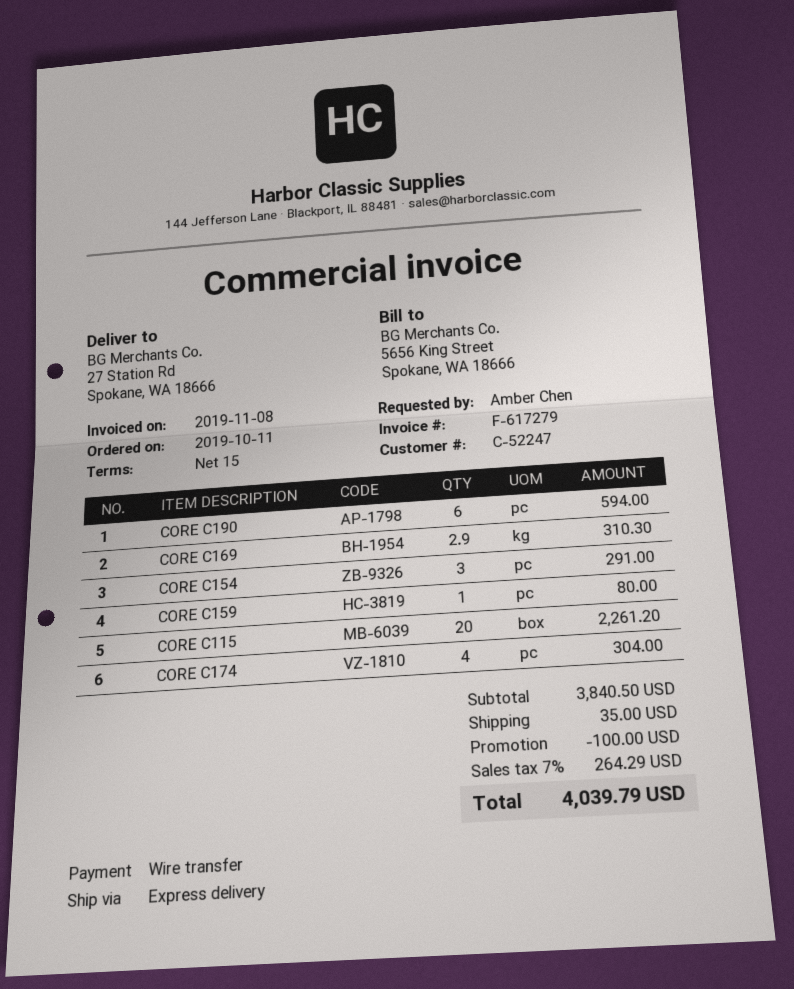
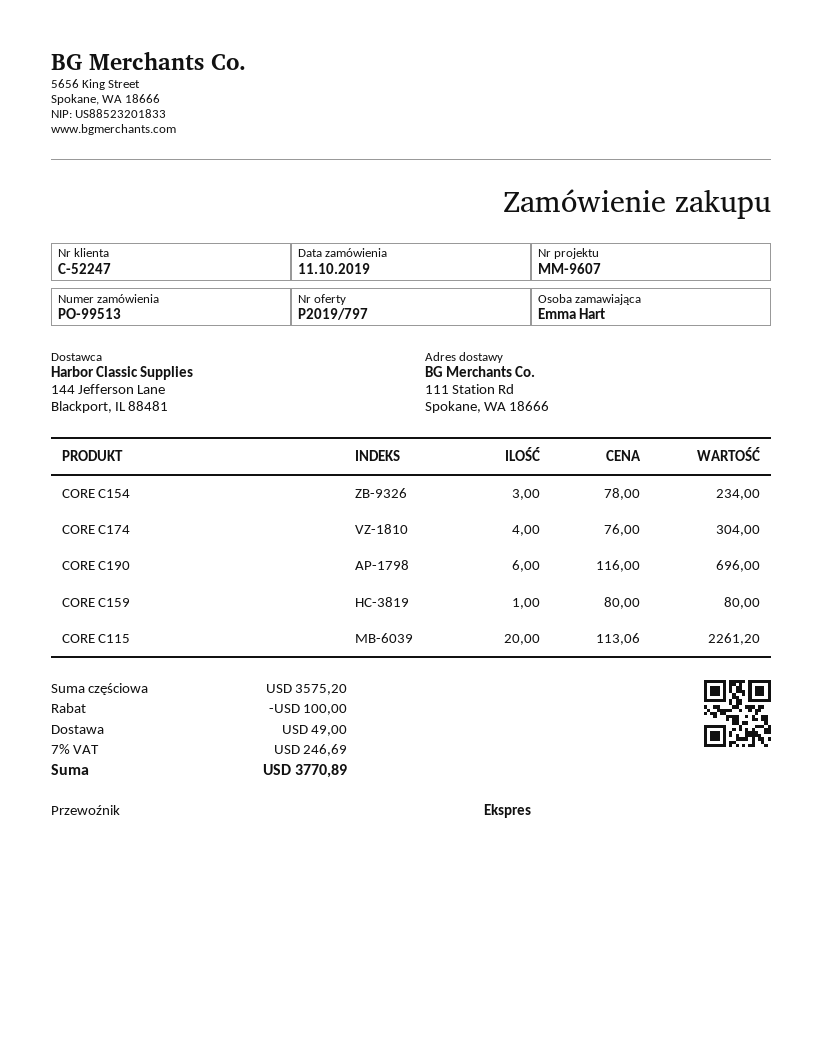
ordered by: Amber Chen -> Emma Hart
ship to: 27 Station Rd, Spokane, WA 18666 -> 111 Station Rd, Spokane, WA 18666
CORE C190: 6 for 594.00 -> 6 for 696.00
CORE C169: 2.9 for 310.30 -> none
CORE C154: 3 for 291.00 -> 3 for 234.00
subtotal: 3840.50 -> 3575.20
shipping: 35.00 -> 49.00
tax: 7% = 264.29 -> 7% = 246.69
total: 4039.79 -> 3770.89

